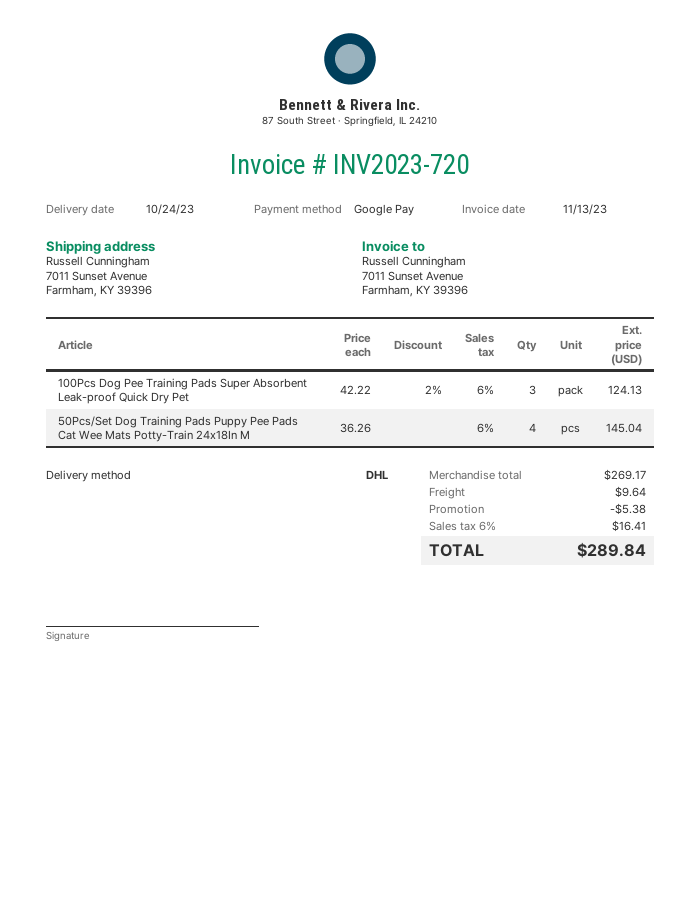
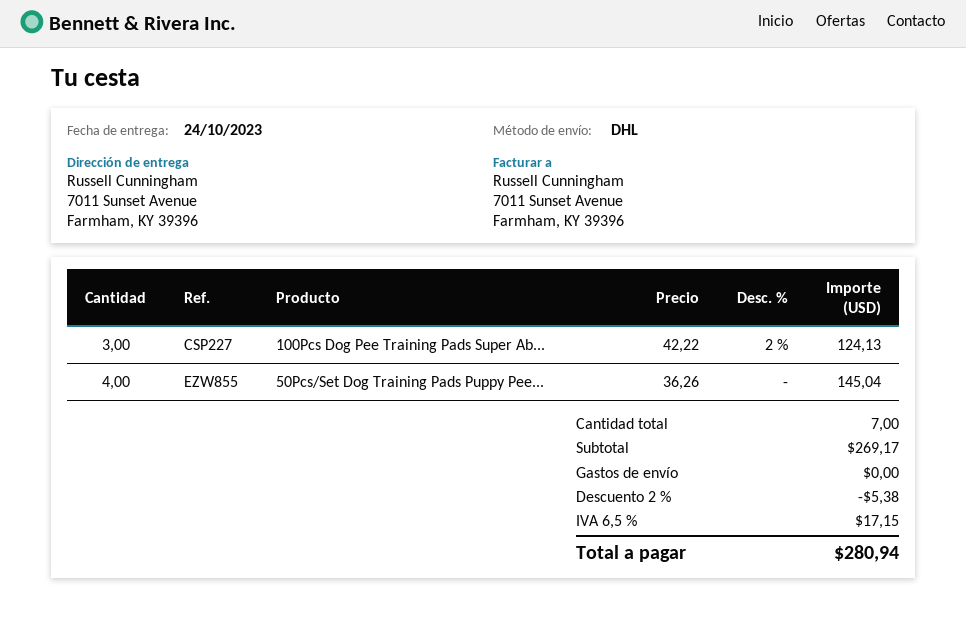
shipping: 9.64 -> 0.00
tax: 6% = 16.41 -> 6.5% = 17.15
total: 289.84 -> 280.94

